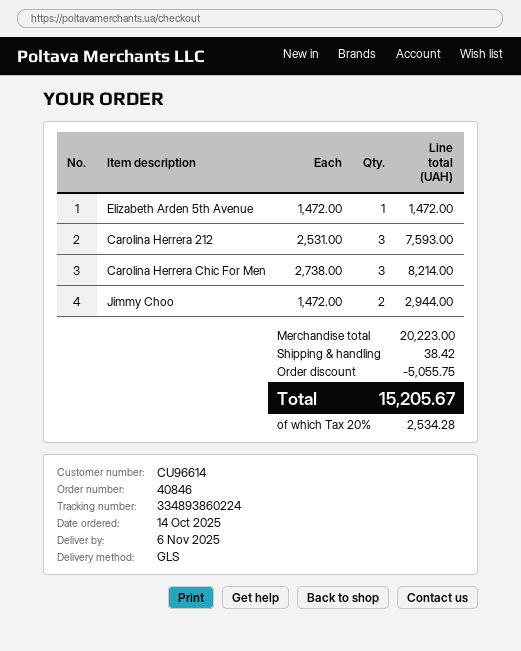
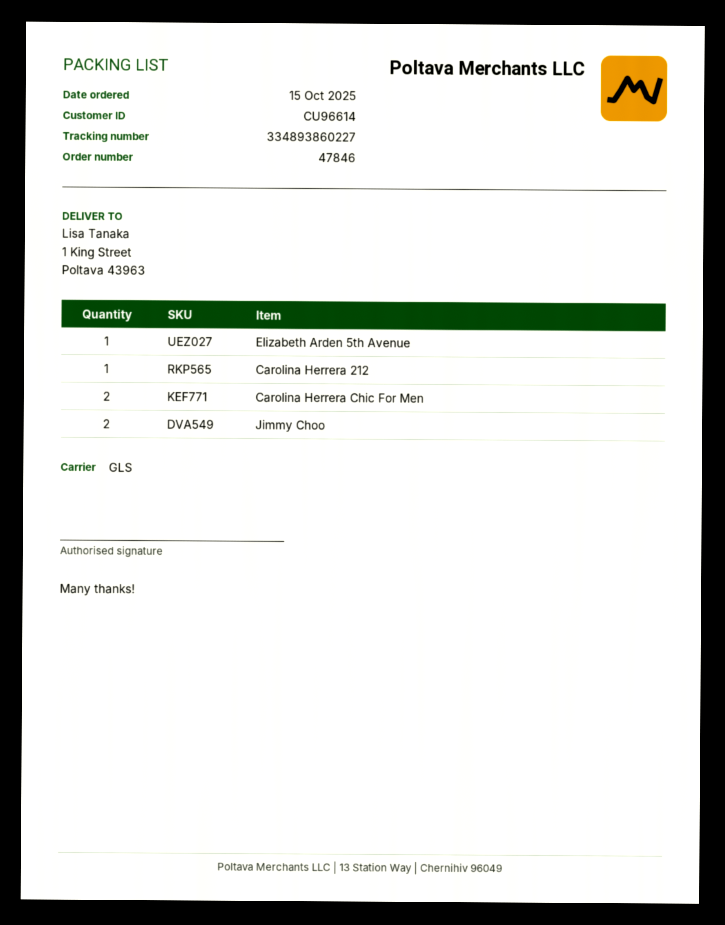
order number: 40846 -> 47846
order date: 2025-10-14 -> 2025-10-15
tracking number: 334893860224 -> 334893860227
Carolina Herrera 212: 3 -> 1
Carolina Herrera Chic For Men: 3 -> 2

